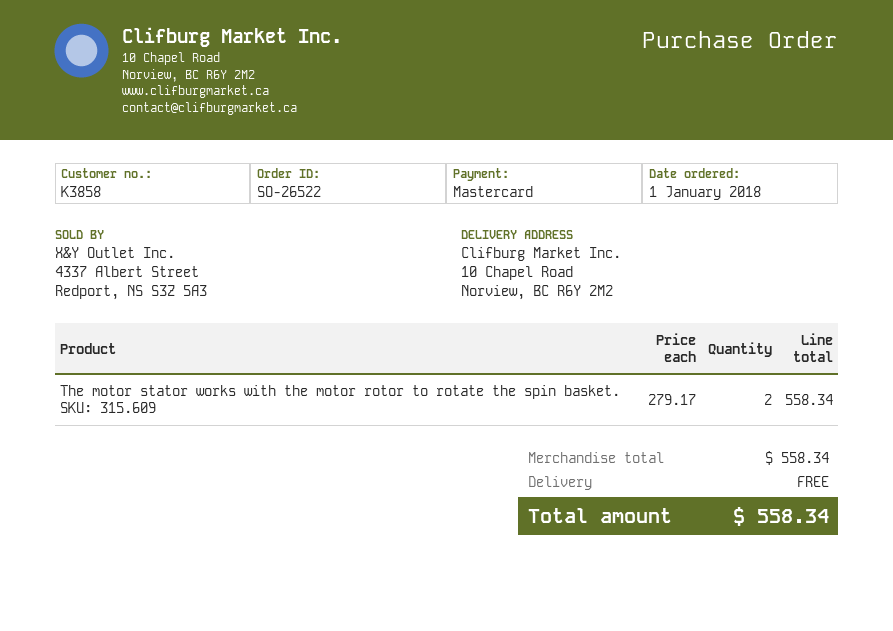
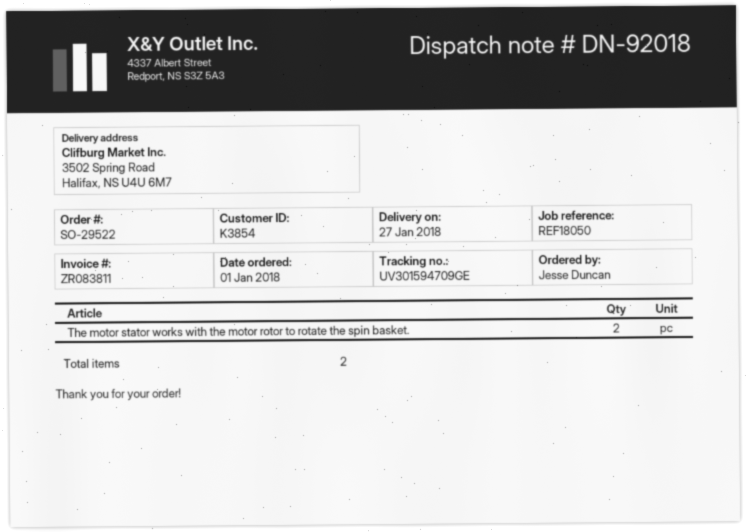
order number: SO-26522 -> SO-29522
customer number: K3858 -> K3854
ship to: 10 Chapel Road, Norview, BC R6Y 2M2 -> 3502 Spring Road, Halifax, NS U4U 6M7

